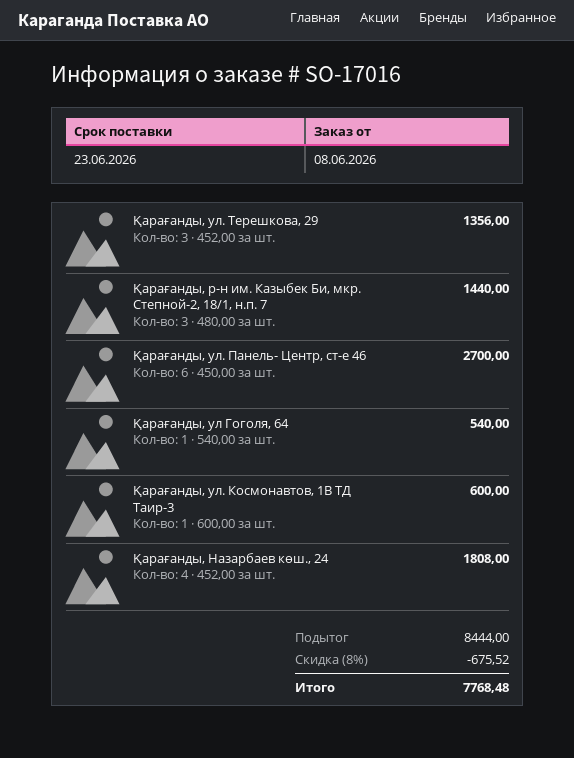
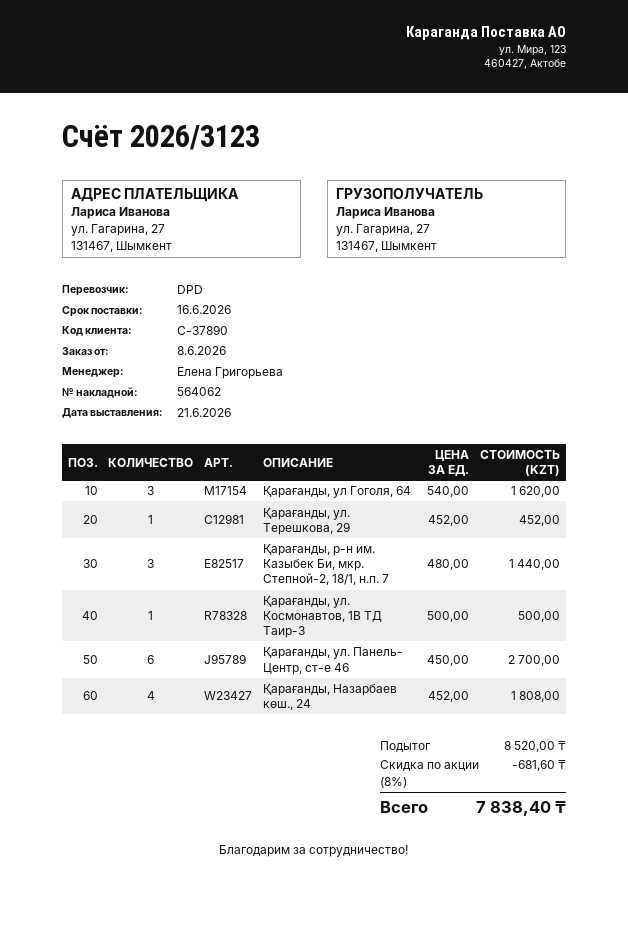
delivery date: 2026-06-23 -> 2026-06-16
Қарағанды, ул. Терешкова, 29: 3 x 452.00 = 1356.00 -> 1 x 452.00 = 452.00
Қарағанды, ул Гоголя, 64: 1 x 540.00 = 540.00 -> 3 x 540.00 = 1620.00
Қарағанды, ул. Космонавтов, 1В ТД Таир-3: 1 x 600.00 = 600.00 -> 1 x 500.00 = 500.00
subtotal: 8444.00 -> 8520.00
discount: 8% = 675.52 -> 8% = 681.60
total: 7768.48 -> 7838.40

